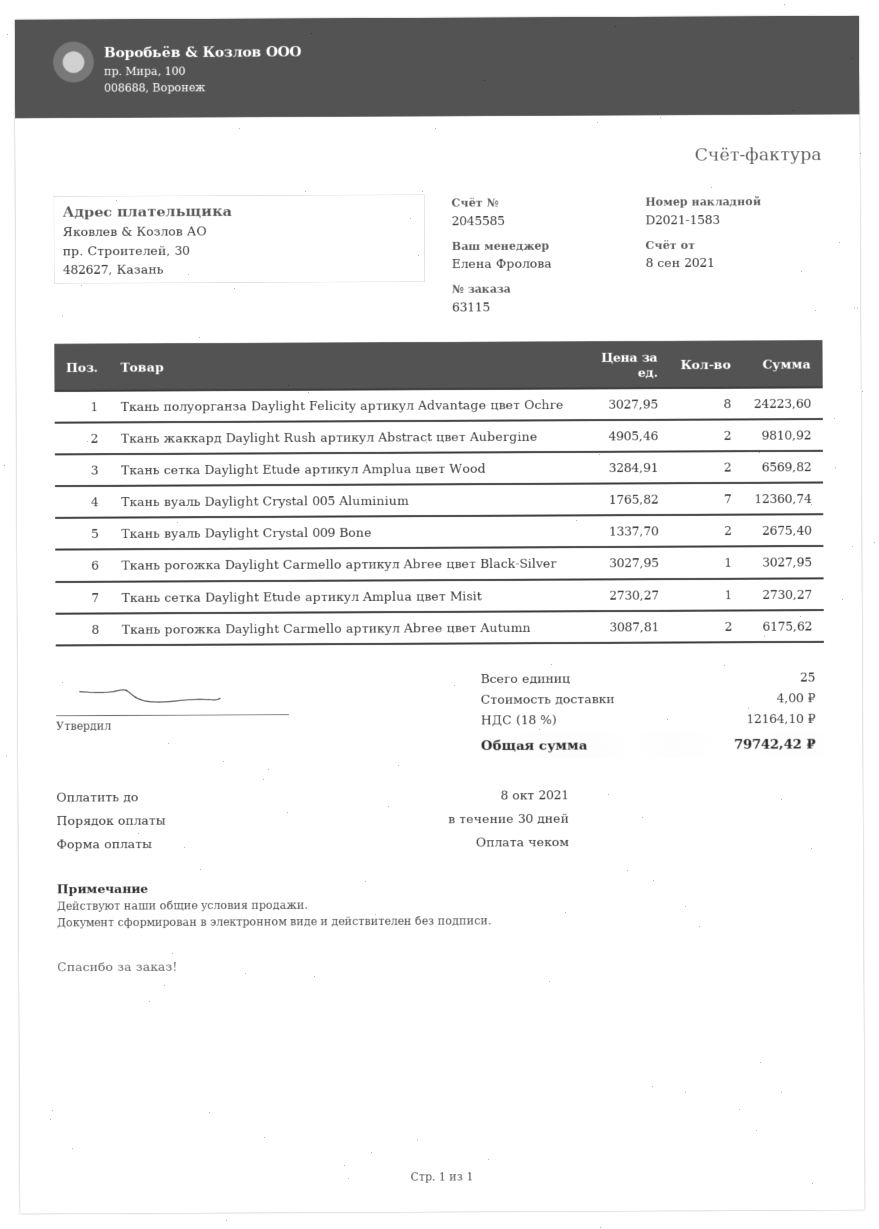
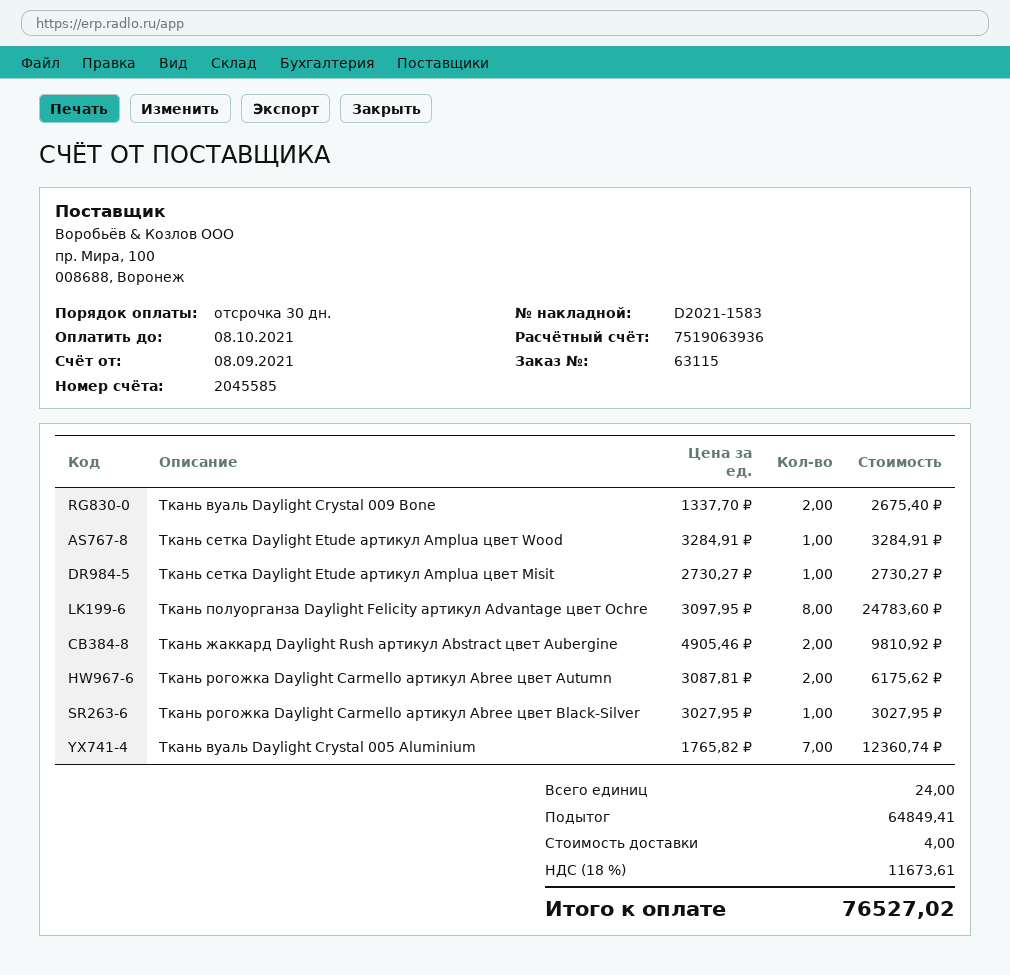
Ткань полуорганза Daylight Felicity артикул Advantage цвет Ochre: 8 x 3027.95 = 24223.60 -> 8 x 3097.95 = 24783.60
Ткань сетка Daylight Etude артикул Amplua цвет Wood: 2 x 3284.91 = 6569.82 -> 1 x 3284.91 = 3284.91
total quantity: 25 -> 24
tax: 18% = 12164.10 -> 18% = 11673.61
total: 79742.42 -> 76527.02

